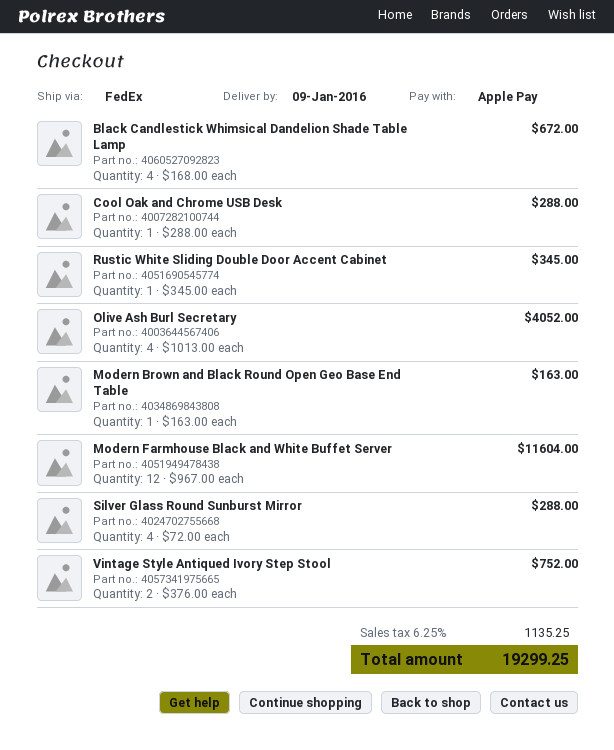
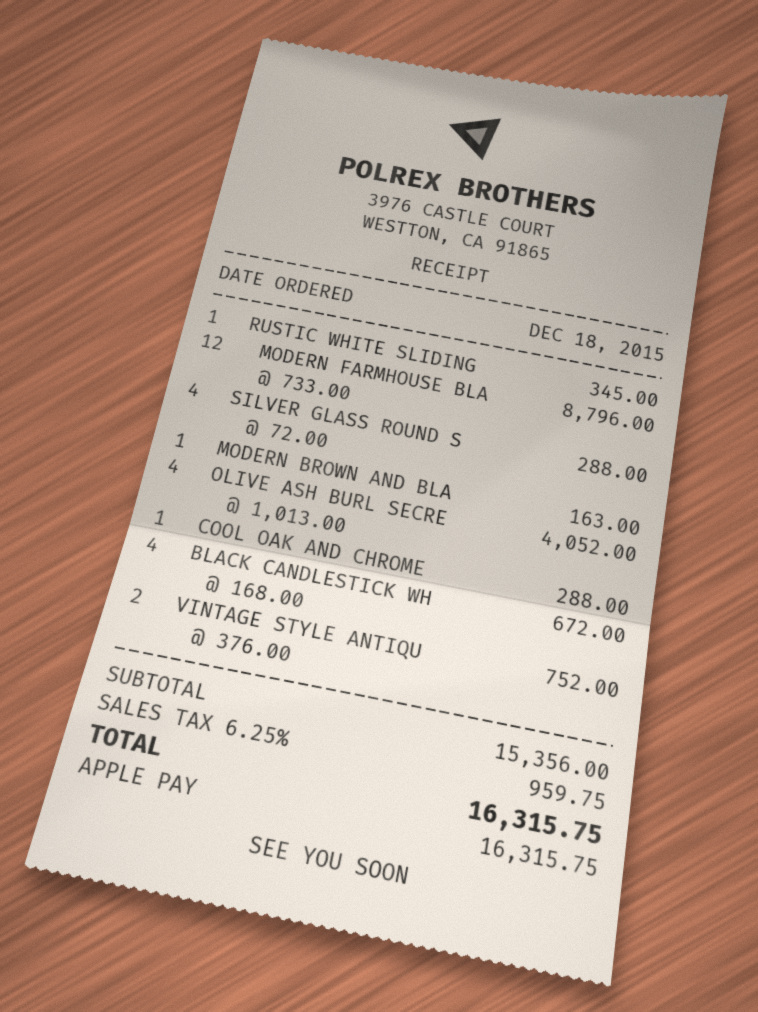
Modern Farmhouse Black and White Buffet Server: 12 x 967.00 = 11604.00 -> 12 x 733.00 = 8796.00
tax: 6.25% = 1135.25 -> 6.25% = 959.75
total: 19299.25 -> 16315.75

